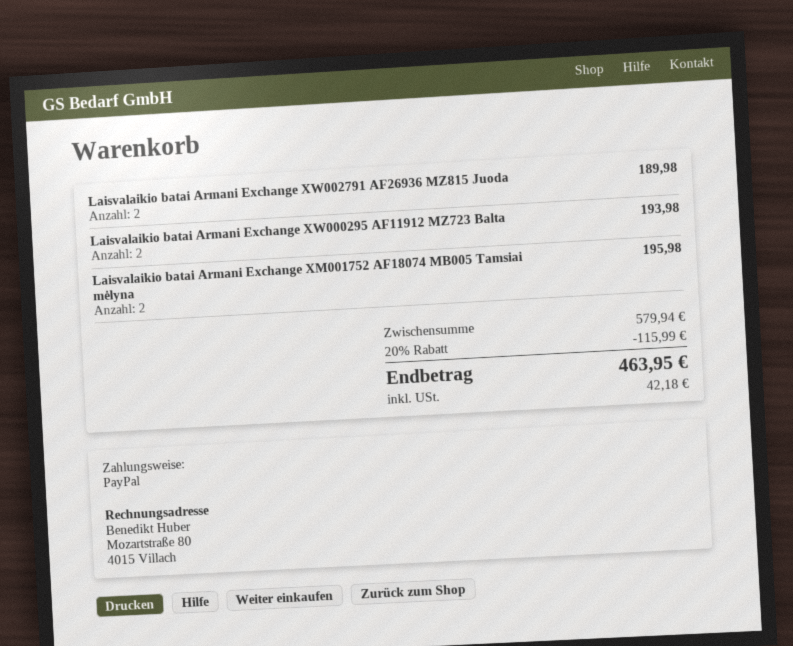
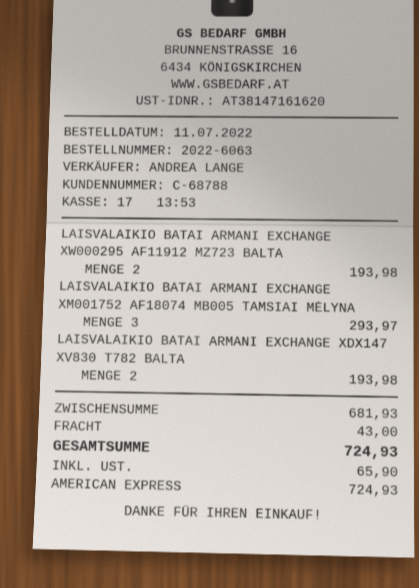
payment method: PayPal -> American Express
Laisvalaikio batai Armani Exchange XW002791 AF26936 MZ815 Juoda: 2 for 189.98 -> none
Laisvalaikio batai Armani Exchange XM001752 AF18074 MB005 Tamsiai mėlyna: 2 for 195.98 -> 3 for 293.97
LAISVALAIKIO BATAI ARMANI EXCHANGE XDX147 XV830 T782 BALTA: none -> 2 for 193.98
subtotal: 579.94 -> 681.93
discount: 20% = 115.99 -> none
shipping: none -> 43.00
tax: 42.18 -> 65.90
total: 463.95 -> 724.93

